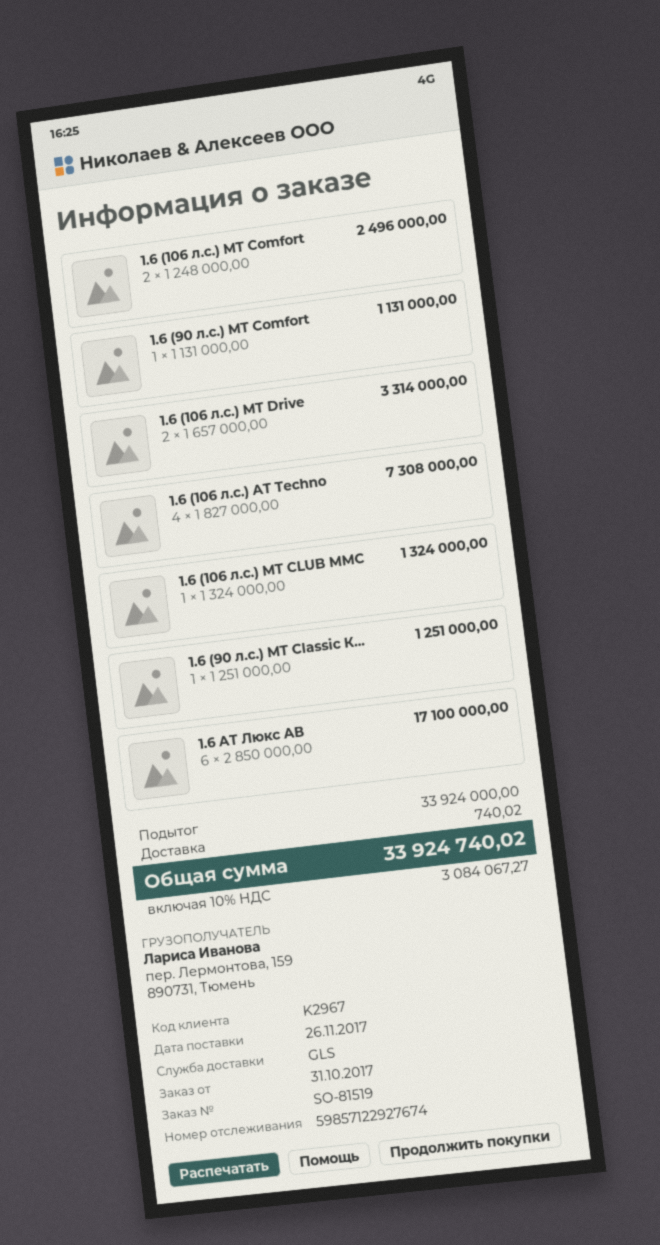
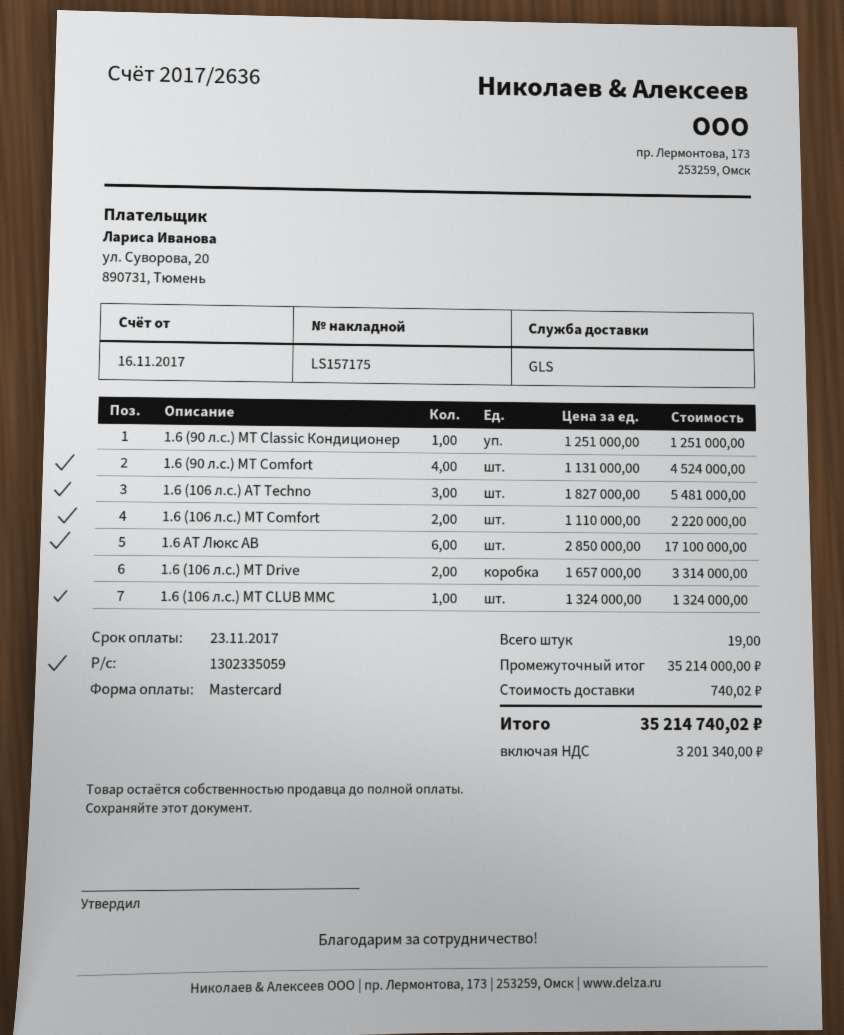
1.6 (106 л.с.) MT Comfort: 2 x 1248000.00 = 2496000.00 -> 2 x 1110000.00 = 2220000.00
1.6 (90 л.с.) MT Comfort: 1 x 1131000.00 = 1131000.00 -> 4 x 1131000.00 = 4524000.00
1.6 (106 л.с.) AT Techno: 4 x 1827000.00 = 7308000.00 -> 3 x 1827000.00 = 5481000.00
subtotal: 33924000.00 -> 35214000.00
tax: 3084067.27 -> 3201340.00
total: 33924740.02 -> 35214740.02

